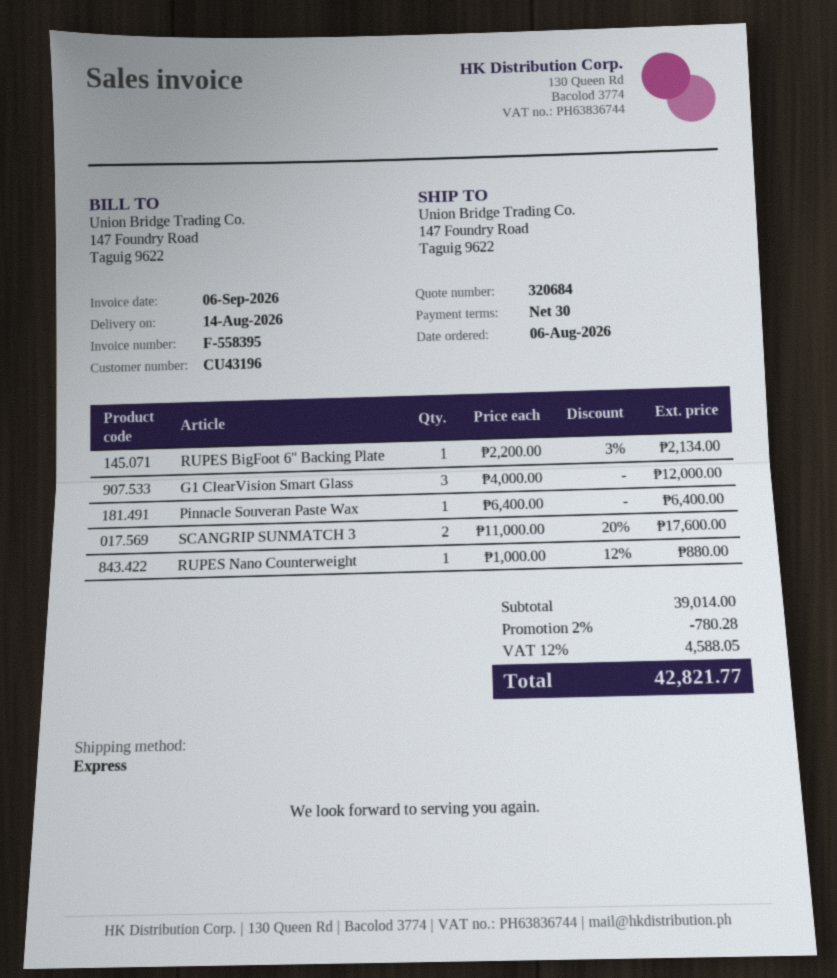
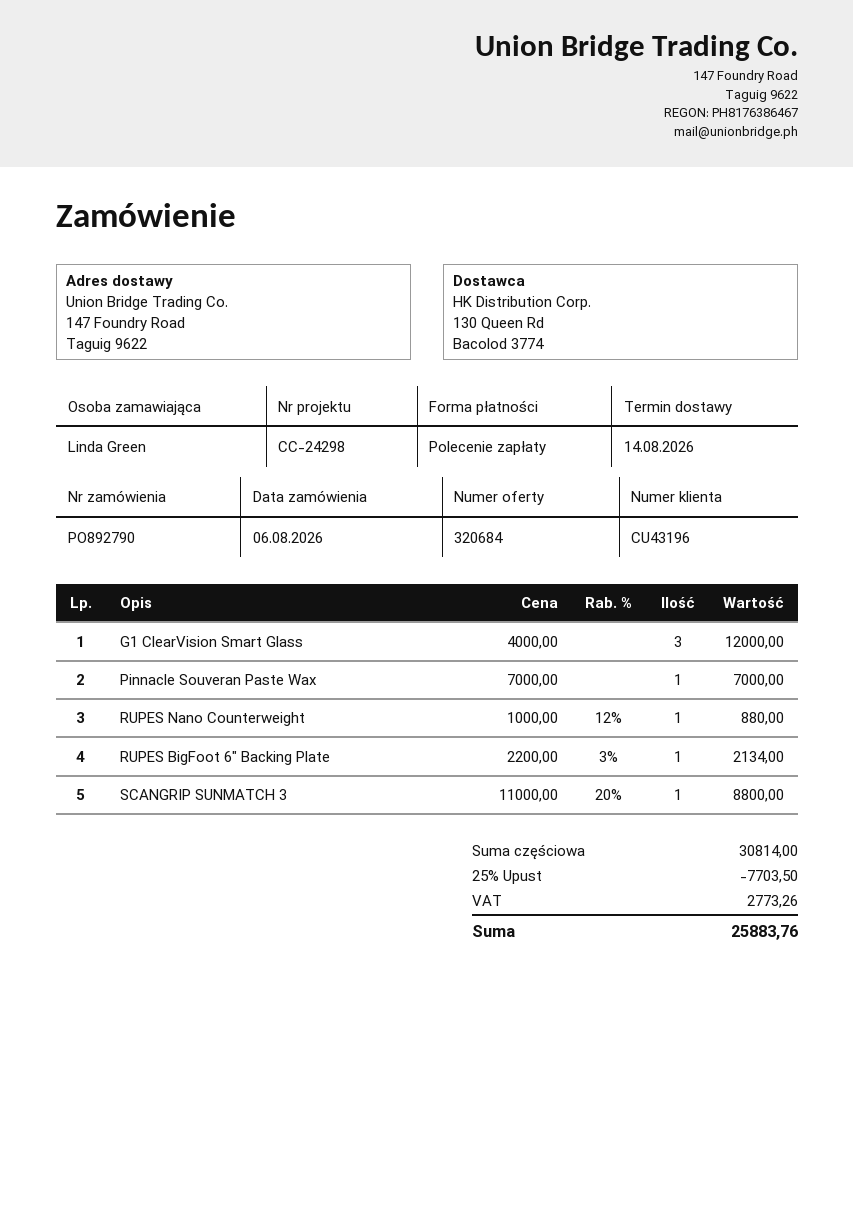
Pinnacle Souveran Paste Wax: 1 x 6400.00 = 6400.00 -> 1 x 7000.00 = 7000.00
SCANGRIP SUNMATCH 3: 2 x 11000.00 - 20% = 17600.00 -> 1 x 11000.00 - 20% = 8800.00
subtotal: 39014.00 -> 30814.00
discount: 2% = 780.28 -> 25% = 7703.50
tax: 4588.05 -> 2773.26
total: 42821.77 -> 25883.76

